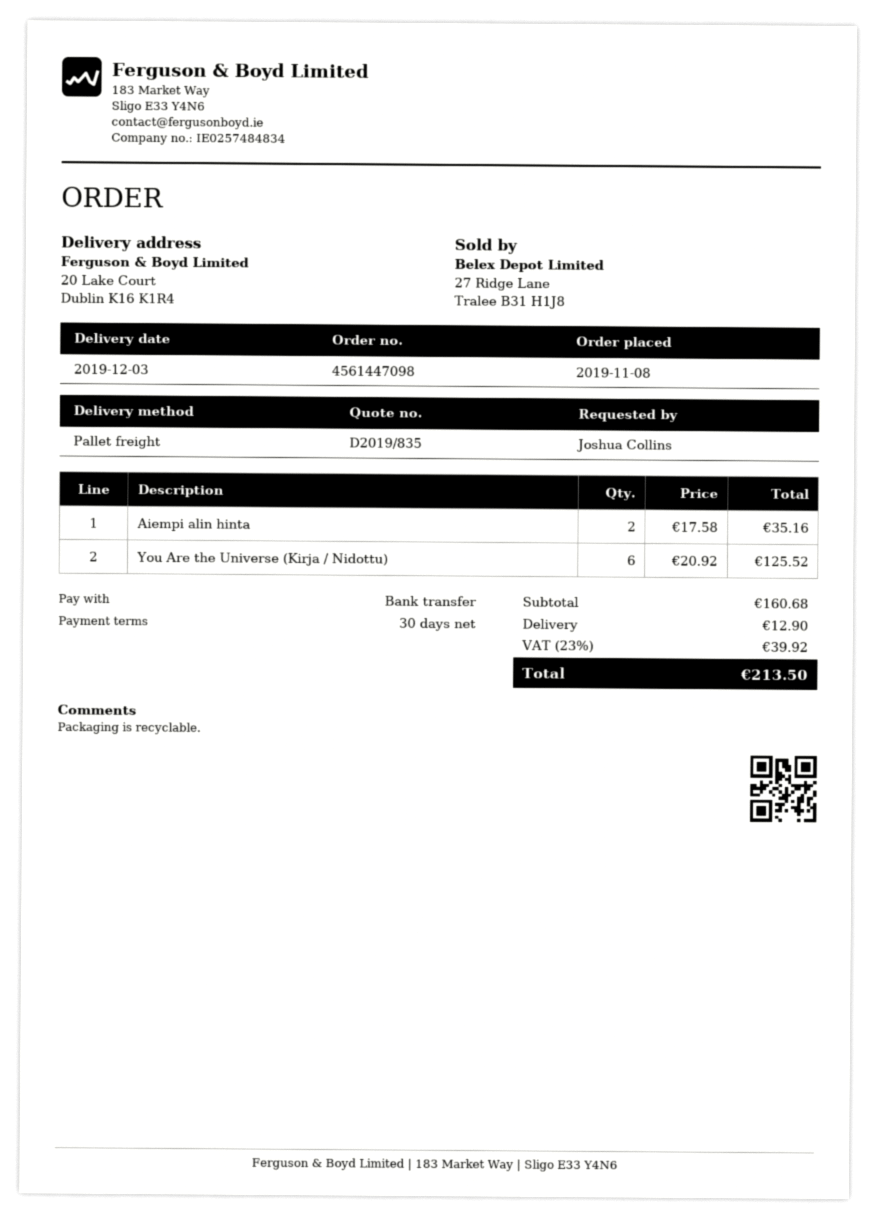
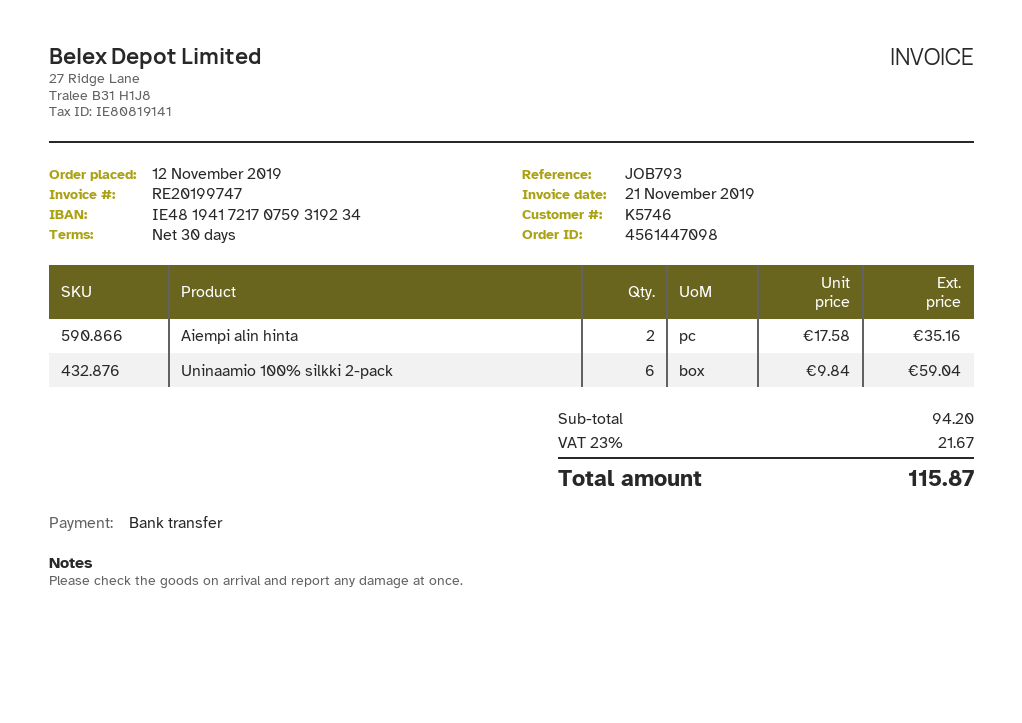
order date: 2019-11-08 -> 2019-11-12
You Are the Universe (Kirja / Nidottu): 6 x 20.92 = 125.52 -> none
Uninaamio 100% silkki 2-pack: none -> 6 x 9.84 = 59.04
subtotal: 160.68 -> 94.20
shipping: 12.90 -> none
tax: 23% = 39.92 -> 23% = 21.67
total: 213.50 -> 115.87

